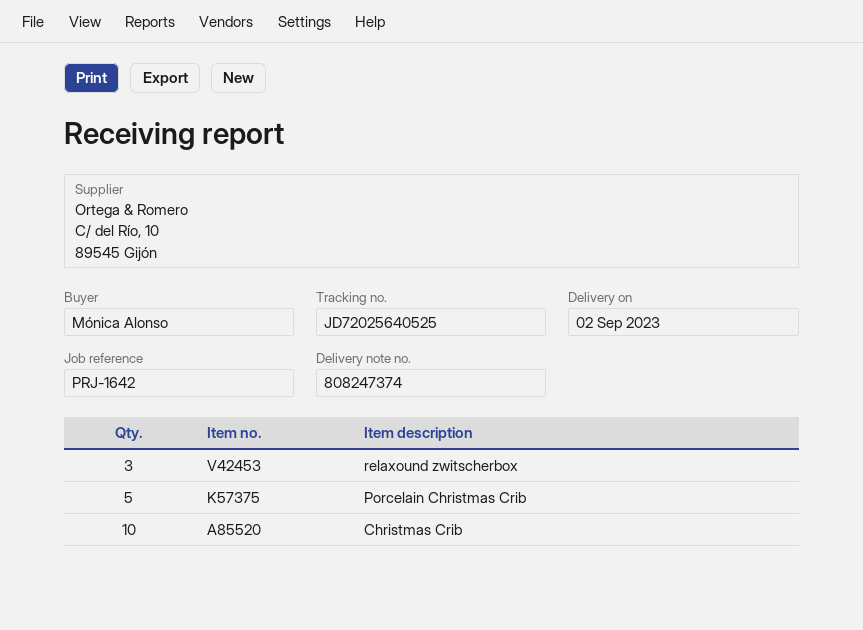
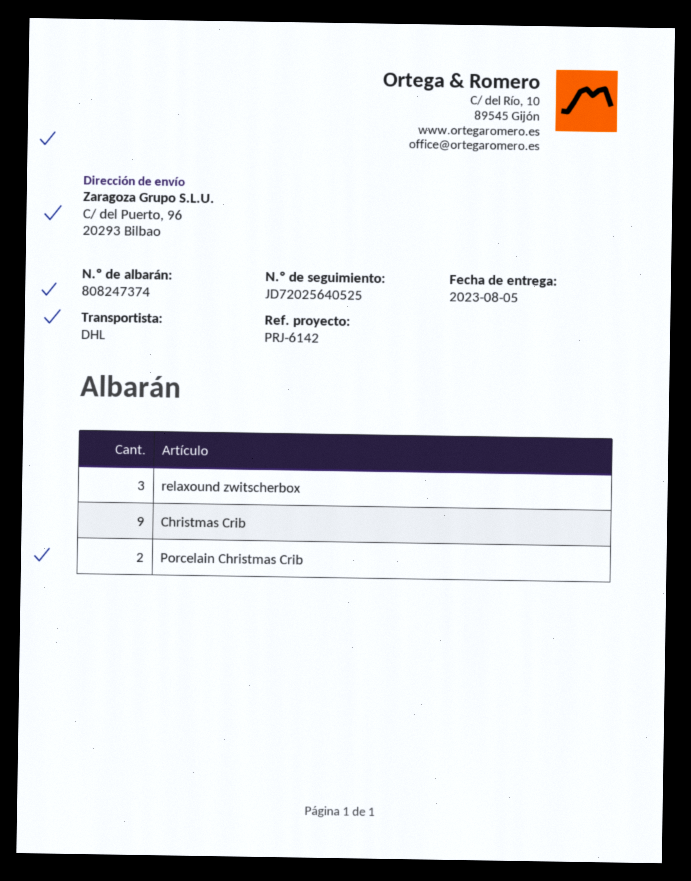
delivery date: 2023-09-02 -> 2023-08-05
reference: PRJ-1642 -> PRJ-6142
Porcelain Christmas Crib: 5 -> 2
Christmas Crib: 10 -> 9

